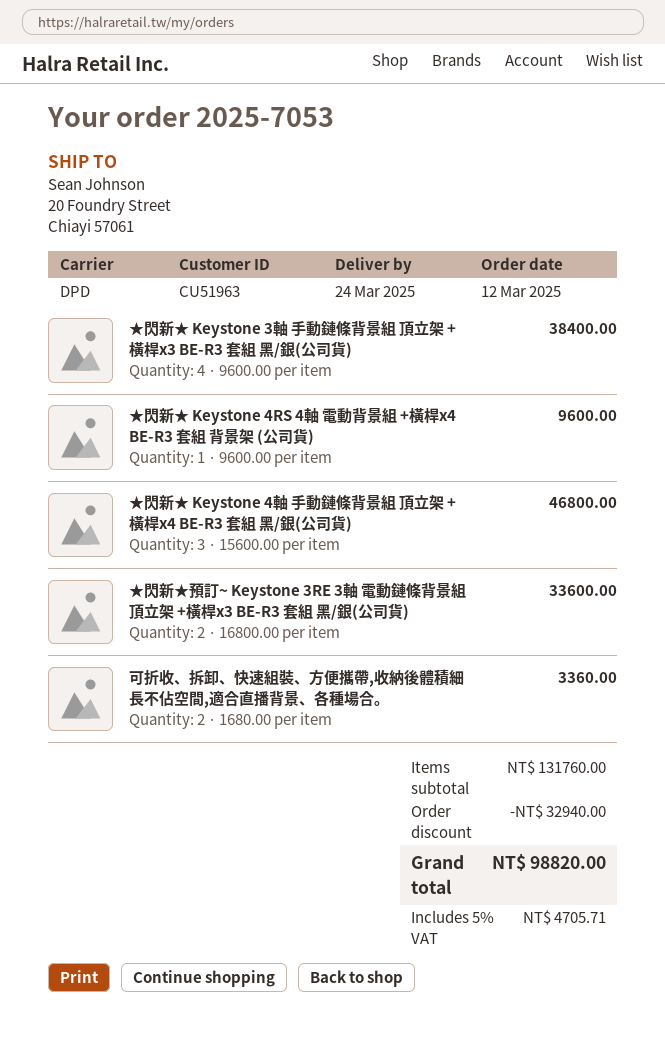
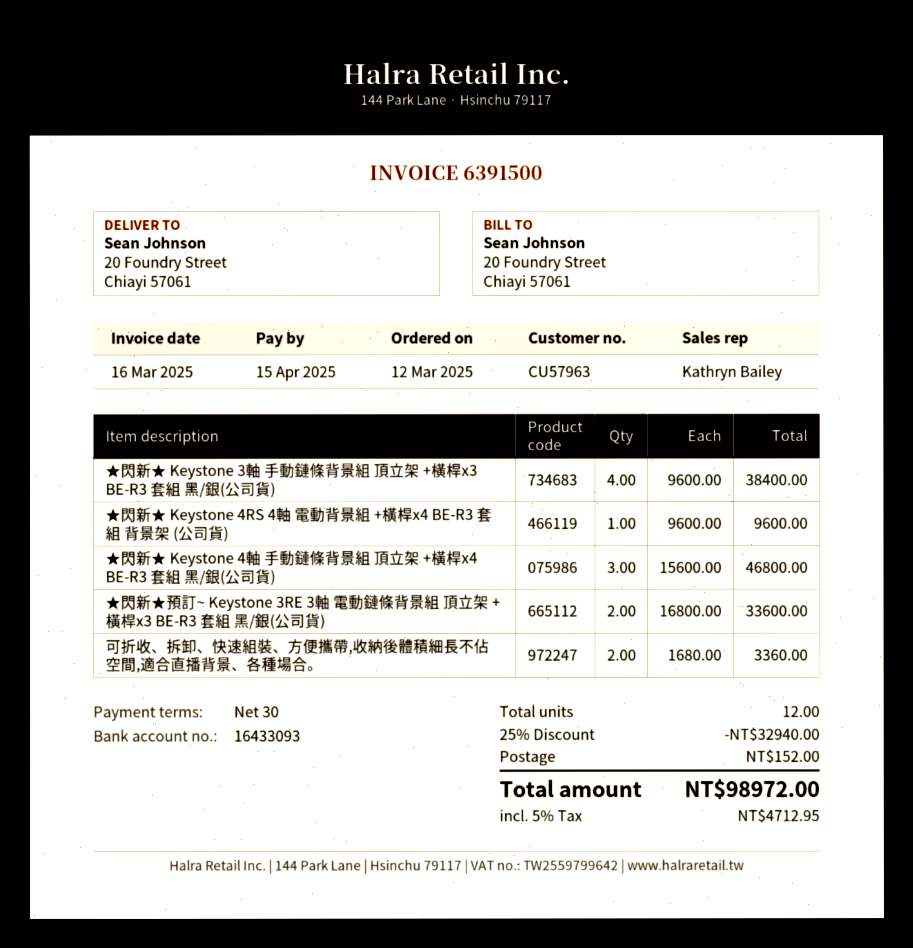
customer number: CU51963 -> CU57963
shipping: none -> 152.00
tax: 5% = 4705.71 -> 5% = 4712.95
total: 98820.00 -> 98972.00

